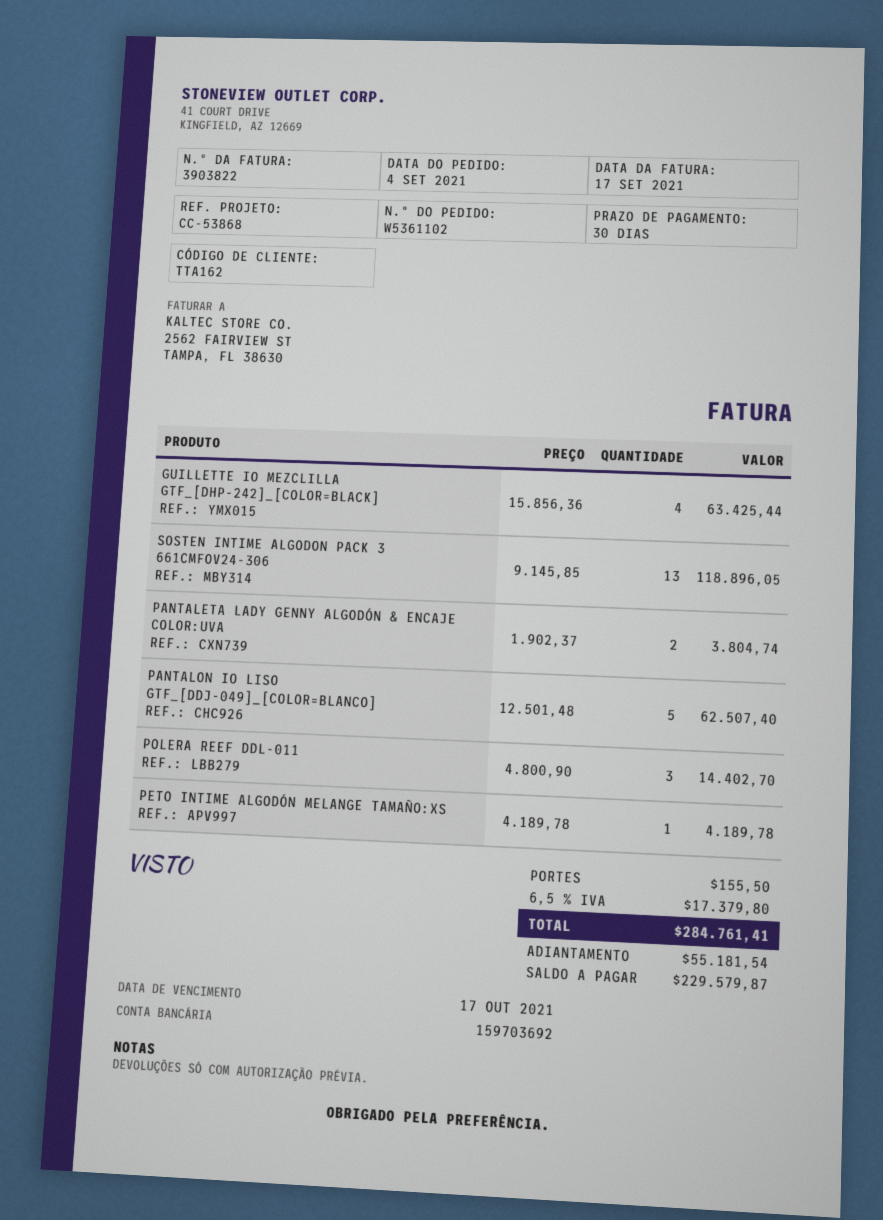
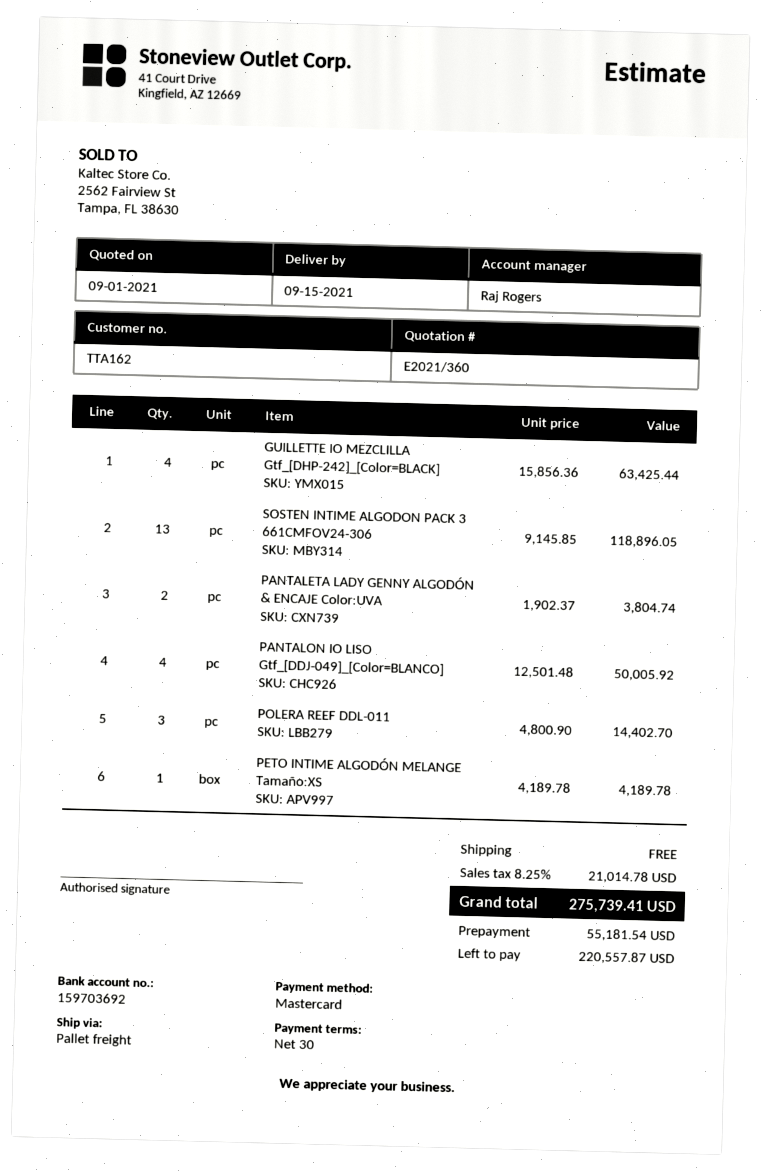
PANTALON IO LISO GTF_[DDJ-049]_[COLOR=BLANCO]: 5 x 12501.48 = 62507.40 -> 4 x 12501.48 = 50005.92
shipping: 155.50 -> 0.00
tax: 6.5% = 17379.80 -> 8.25% = 21014.78
total: 284761.41 -> 275739.41
balance: 229579.87 -> 220557.87

